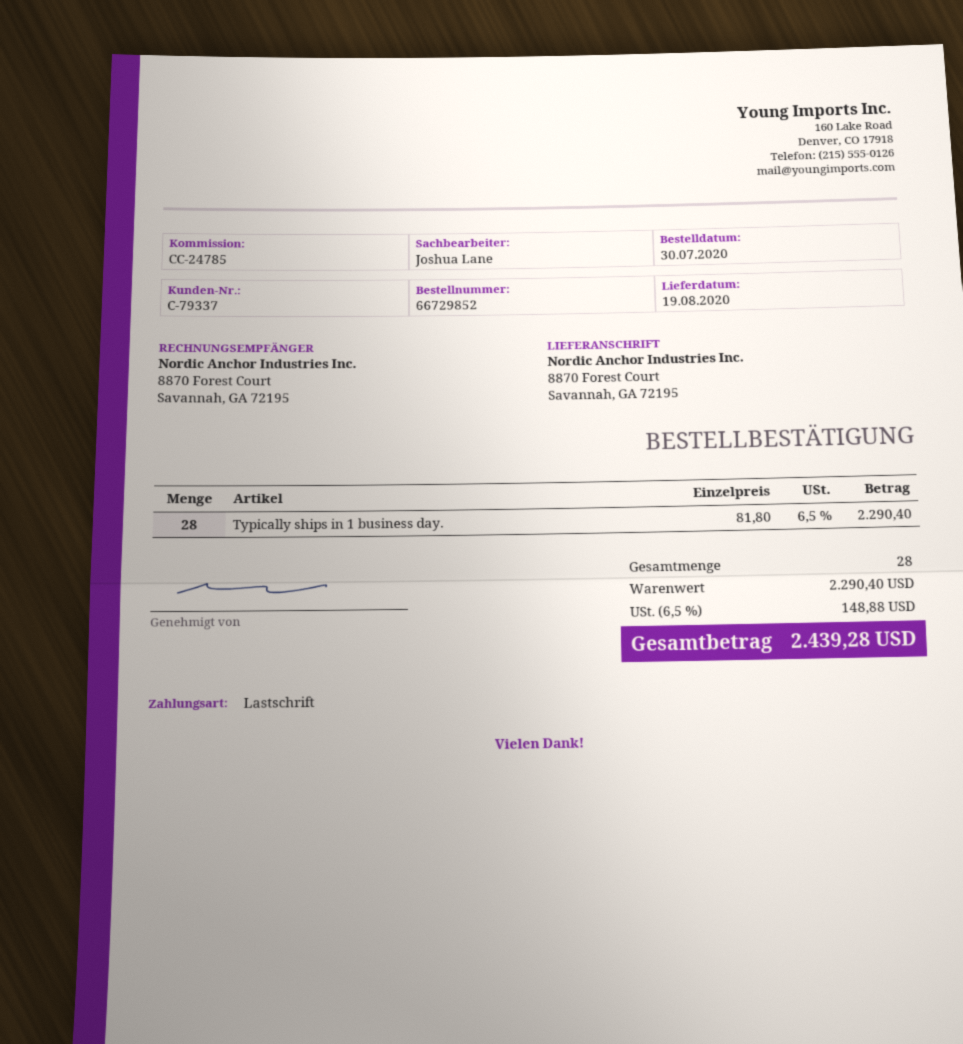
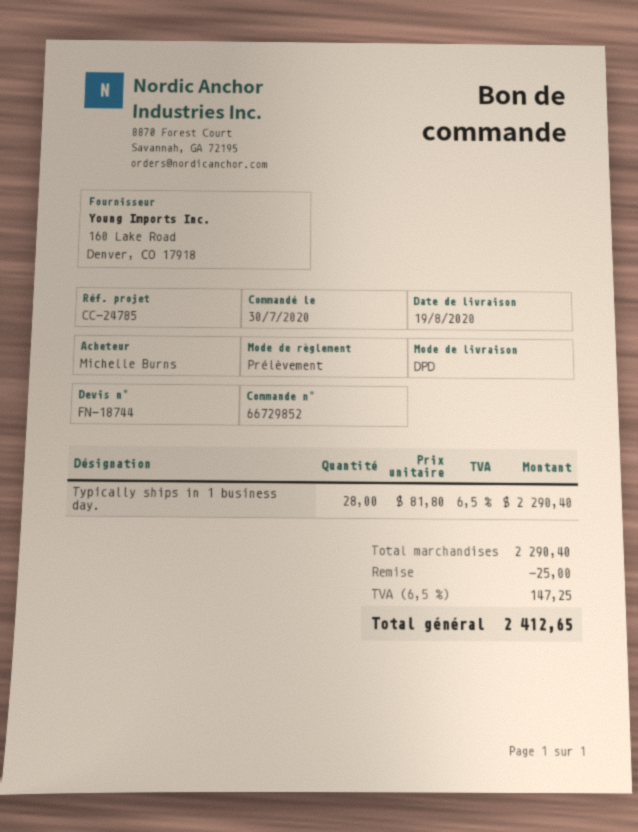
discount: none -> 25.00
tax: 6.5% = 148.88 -> 6.5% = 147.25
total: 2439.28 -> 2412.65

